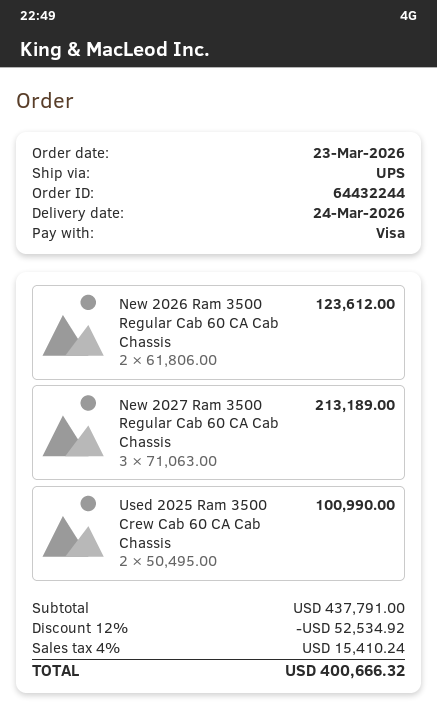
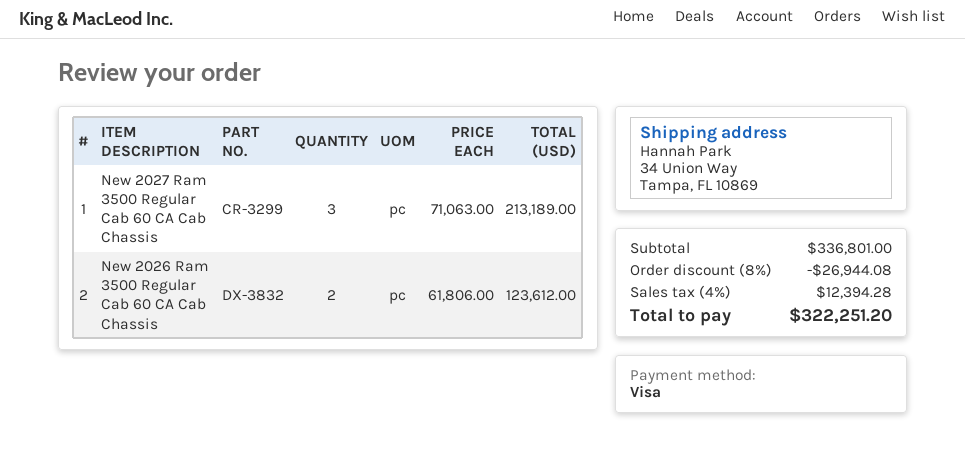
Used 2025 Ram 3500 Crew Cab 60 CA Cab Chassis: 2 x 50495.00 = 100990.00 -> none
subtotal: 437791.00 -> 336801.00
discount: 12% = 52534.92 -> 8% = 26944.08
tax: 4% = 15410.24 -> 4% = 12394.28
total: 400666.32 -> 322251.20

